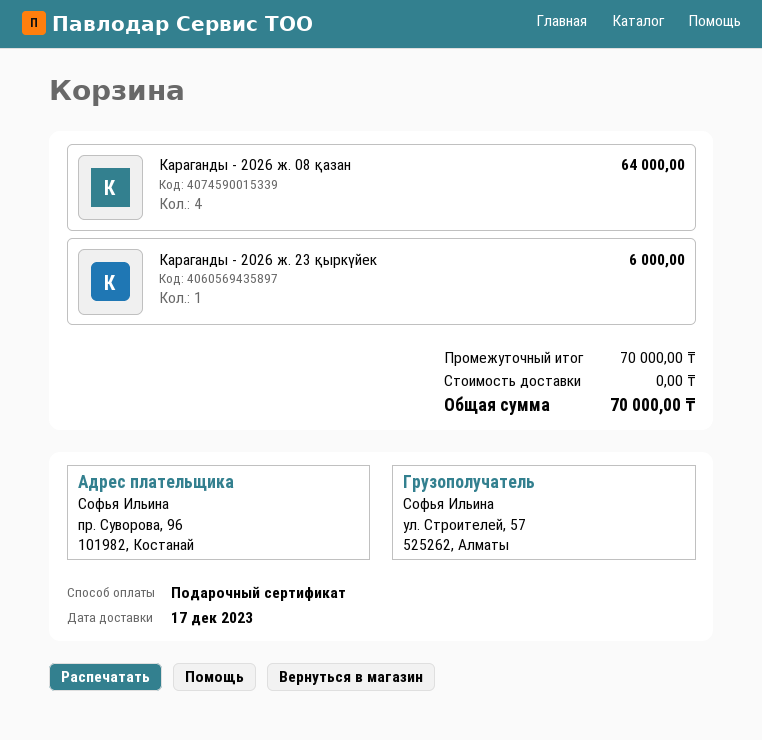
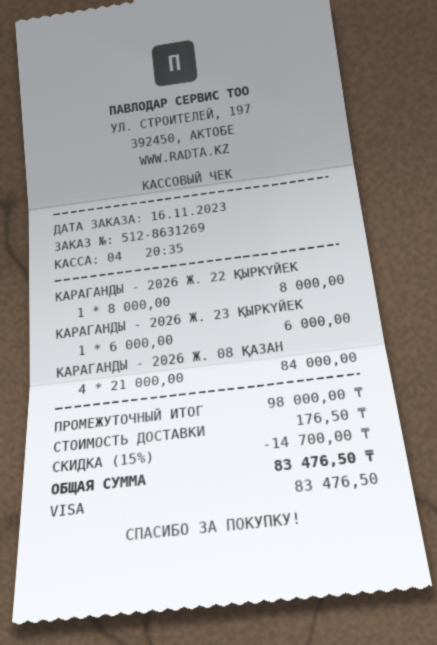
payment method: gift card -> Visa
Караганды - 2026 ж. 08 қазан: 4 for 64000.00 -> 4 for 84000.00
КАРАГАНДЫ - 2026 Ж. 22 ҚЫРКҮЙЕК: none -> 1 for 8000.00
subtotal: 70000.00 -> 98000.00
discount: none -> 15% = 14700.00
shipping: 0.00 -> 176.50
total: 70000.00 -> 83476.50

